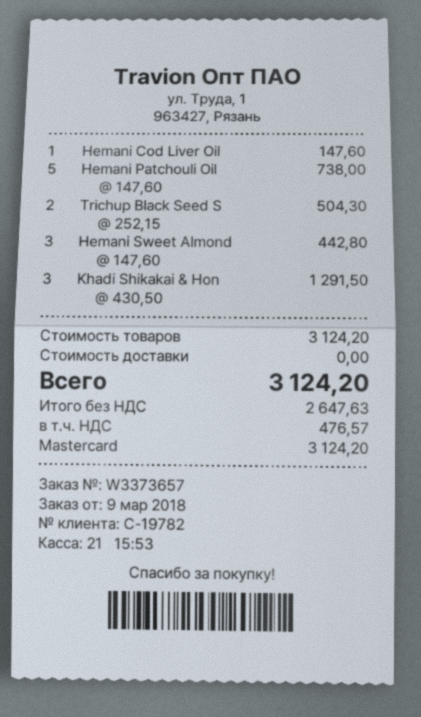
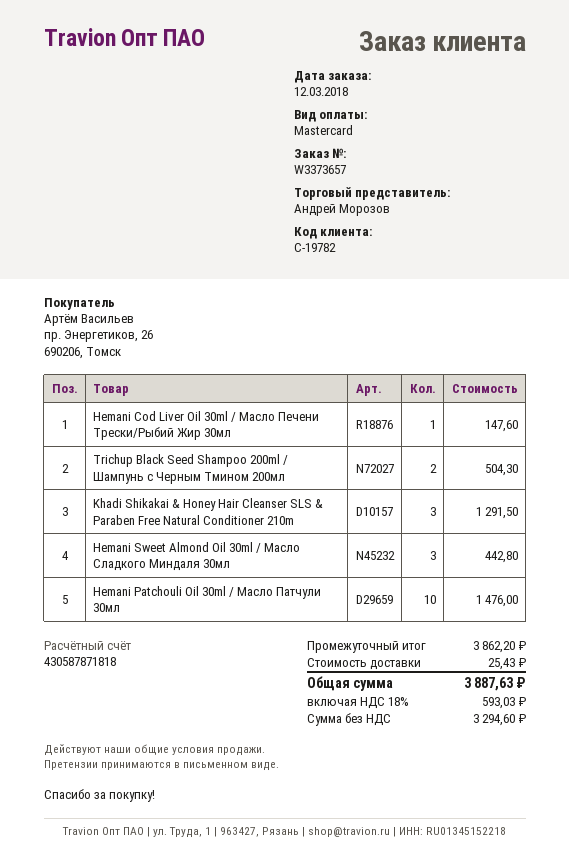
order date: 2018-03-09 -> 2018-03-12
Hemani Patchouli Oil: 5 for 738.00 -> 10 for 1476.00
subtotal: 3124.20 -> 3862.20
shipping: 0.00 -> 25.43
net: 2647.63 -> 3294.60
tax: 476.57 -> 593.03
total: 3124.20 -> 3887.63

